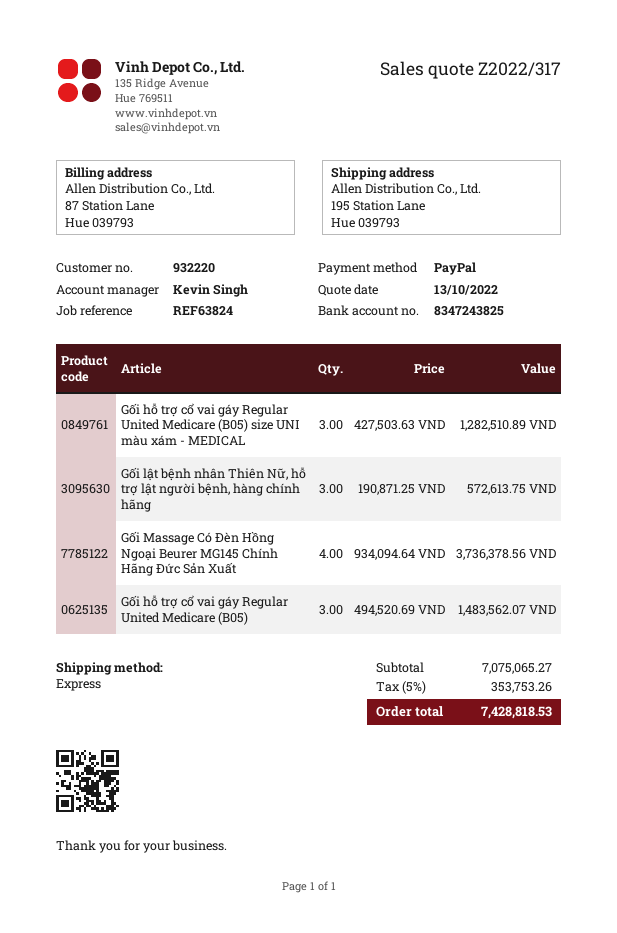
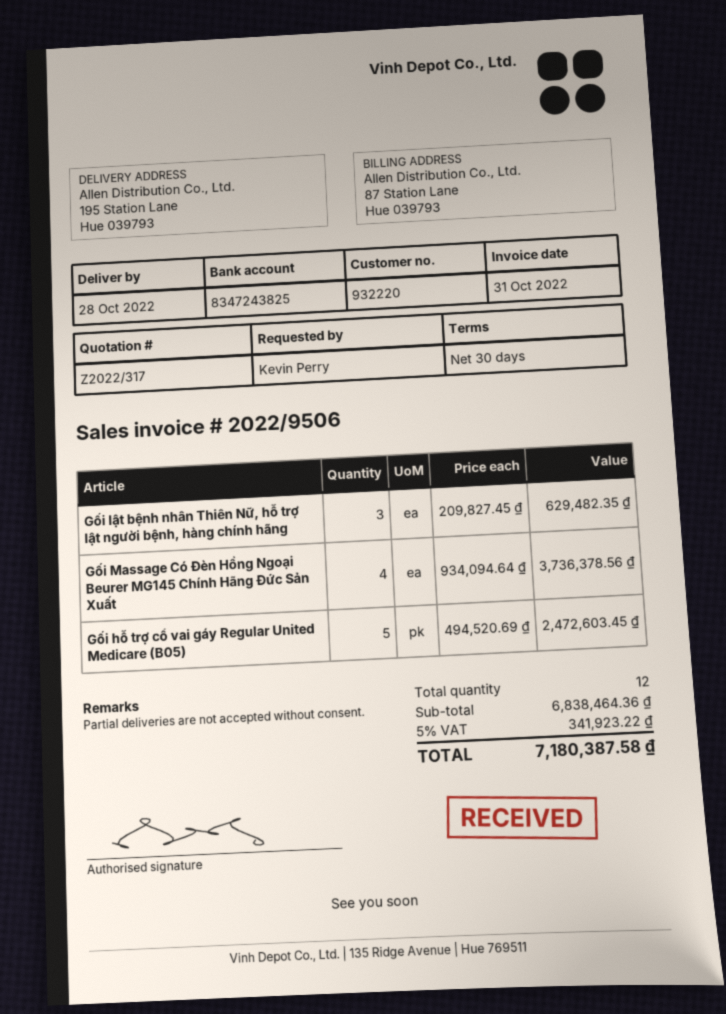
Gối hỗ trợ cổ vai gáy Regular United Medicare (B05) size UNI màu xám - MEDICAL: 3 x 427503.63 = 1282510.89 -> none
Gối lật bệnh nhân Thiên Nữ, hỗ trợ lật người bệnh, hàng chính hãng: 3 x 190871.25 = 572613.75 -> 3 x 209827.45 = 629482.35
Gối hỗ trợ cổ vai gáy Regular United Medicare (B05): 3 x 494520.69 = 1483562.07 -> 5 x 494520.69 = 2472603.45
subtotal: 7075065.27 -> 6838464.36
tax: 5% = 353753.26 -> 5% = 341923.22
total: 7428818.53 -> 7180387.58

